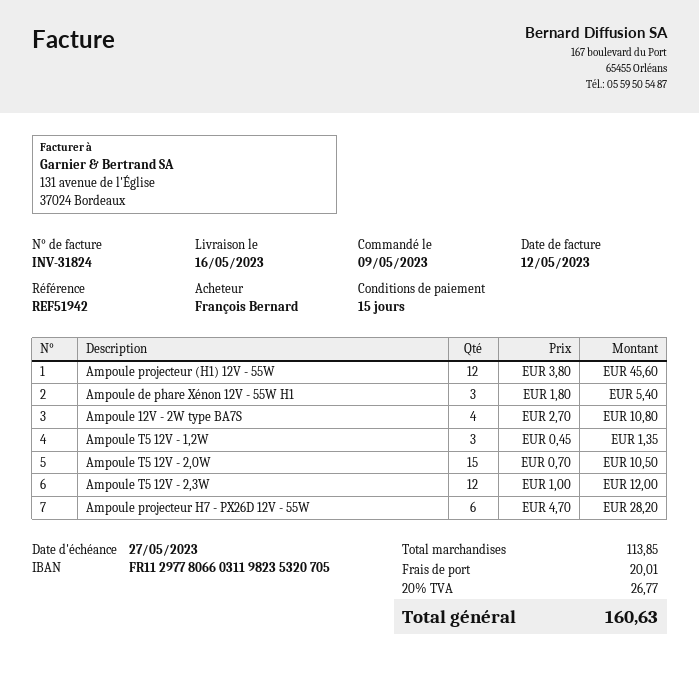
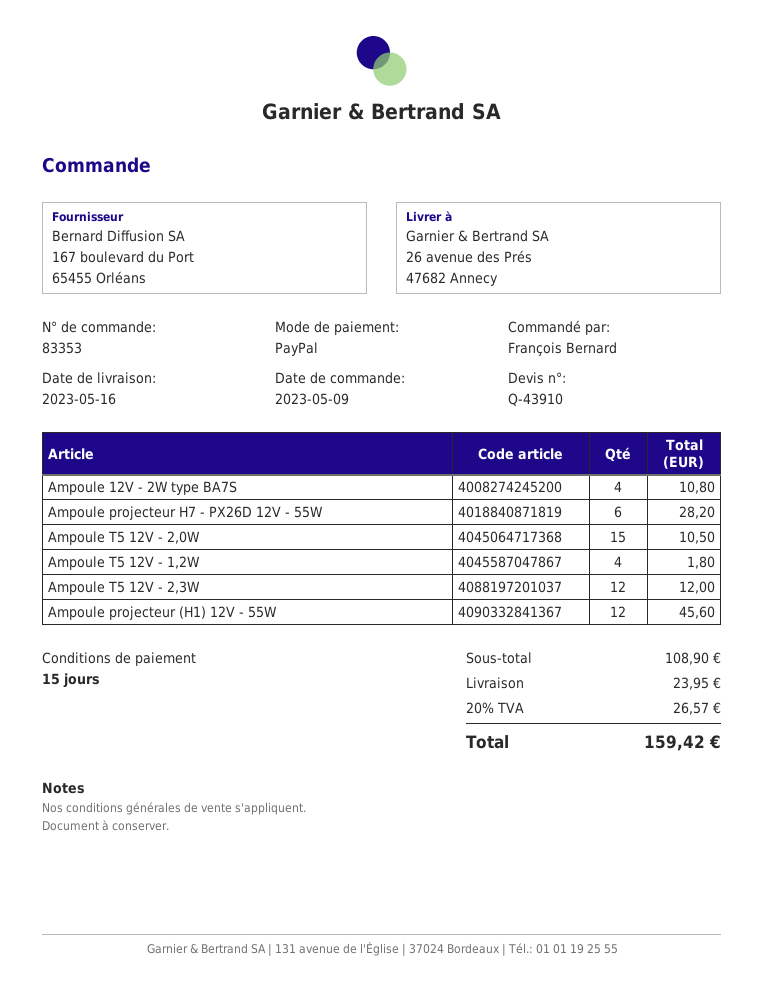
Ampoule de phare Xénon 12V - 55W H1: 3 for 5.40 -> none
Ampoule T5 12V - 1,2W: 3 for 1.35 -> 4 for 1.80
subtotal: 113.85 -> 108.90
shipping: 20.01 -> 23.95
tax: 20% = 26.77 -> 20% = 26.57
total: 160.63 -> 159.42

